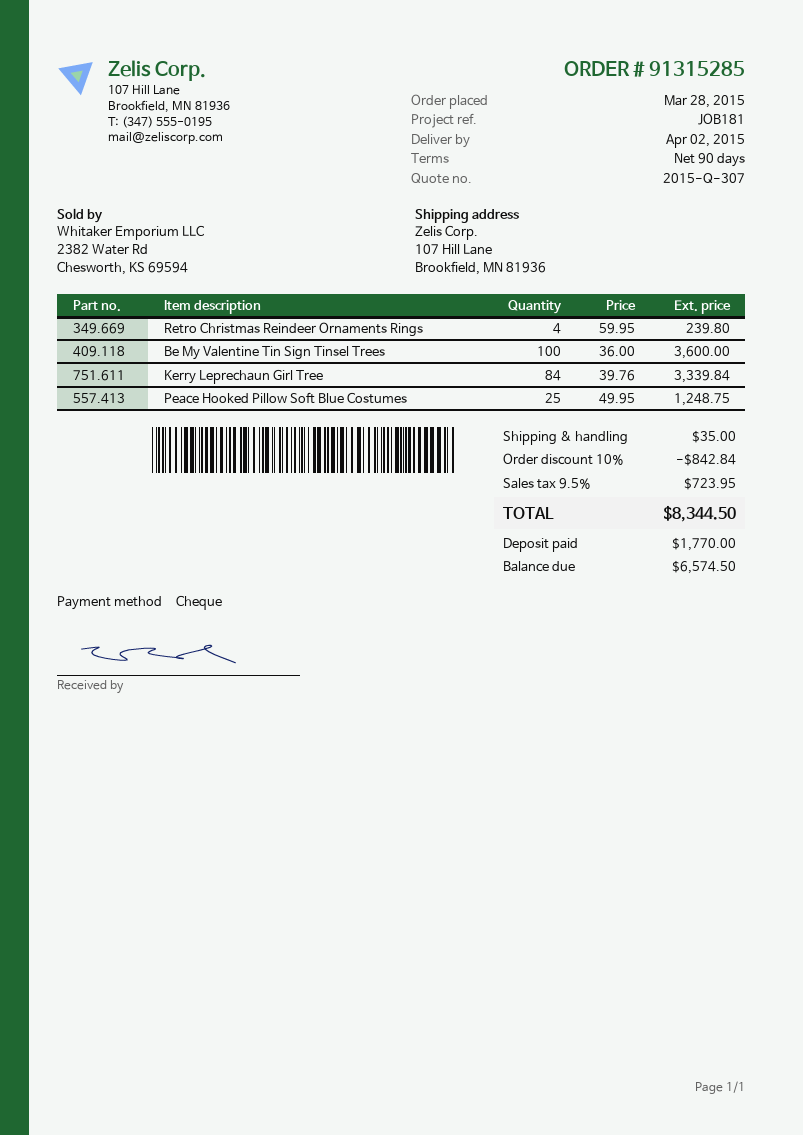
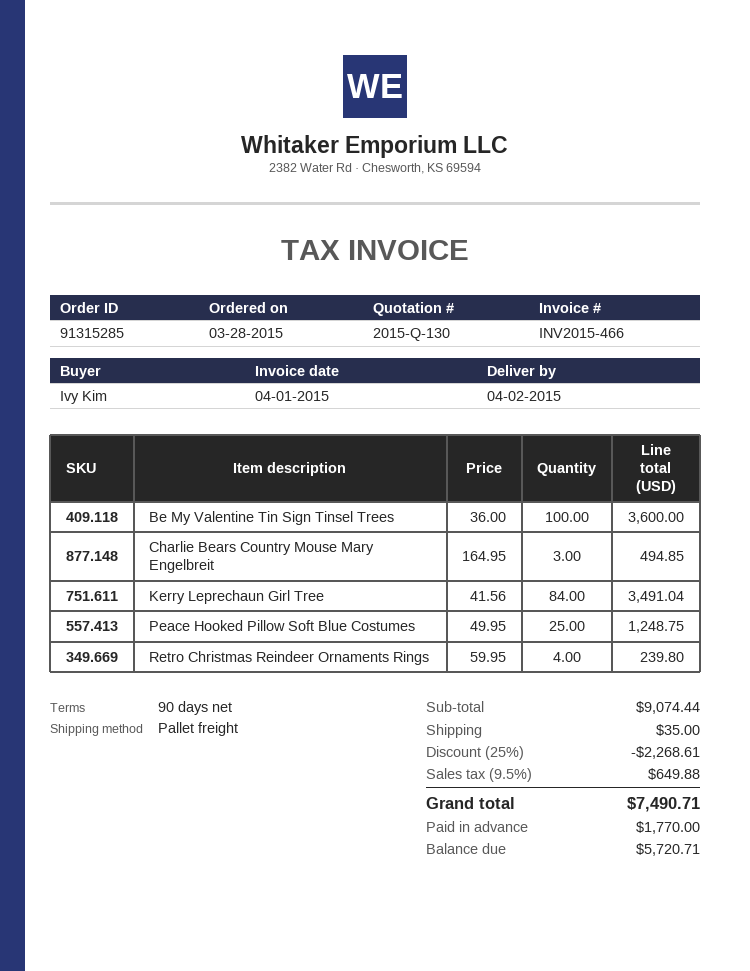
quote number: 2015-Q-307 -> 2015-Q-130
Kerry Leprechaun Girl Tree: 84 x 39.76 = 3339.84 -> 84 x 41.56 = 3491.04
Charlie Bears Country Mouse Mary Engelbreit: none -> 3 x 164.95 = 494.85
discount: 10% = 842.84 -> 25% = 2268.61
tax: 9.5% = 723.95 -> 9.5% = 649.88
total: 8344.50 -> 7490.71
balance: 6574.50 -> 5720.71

